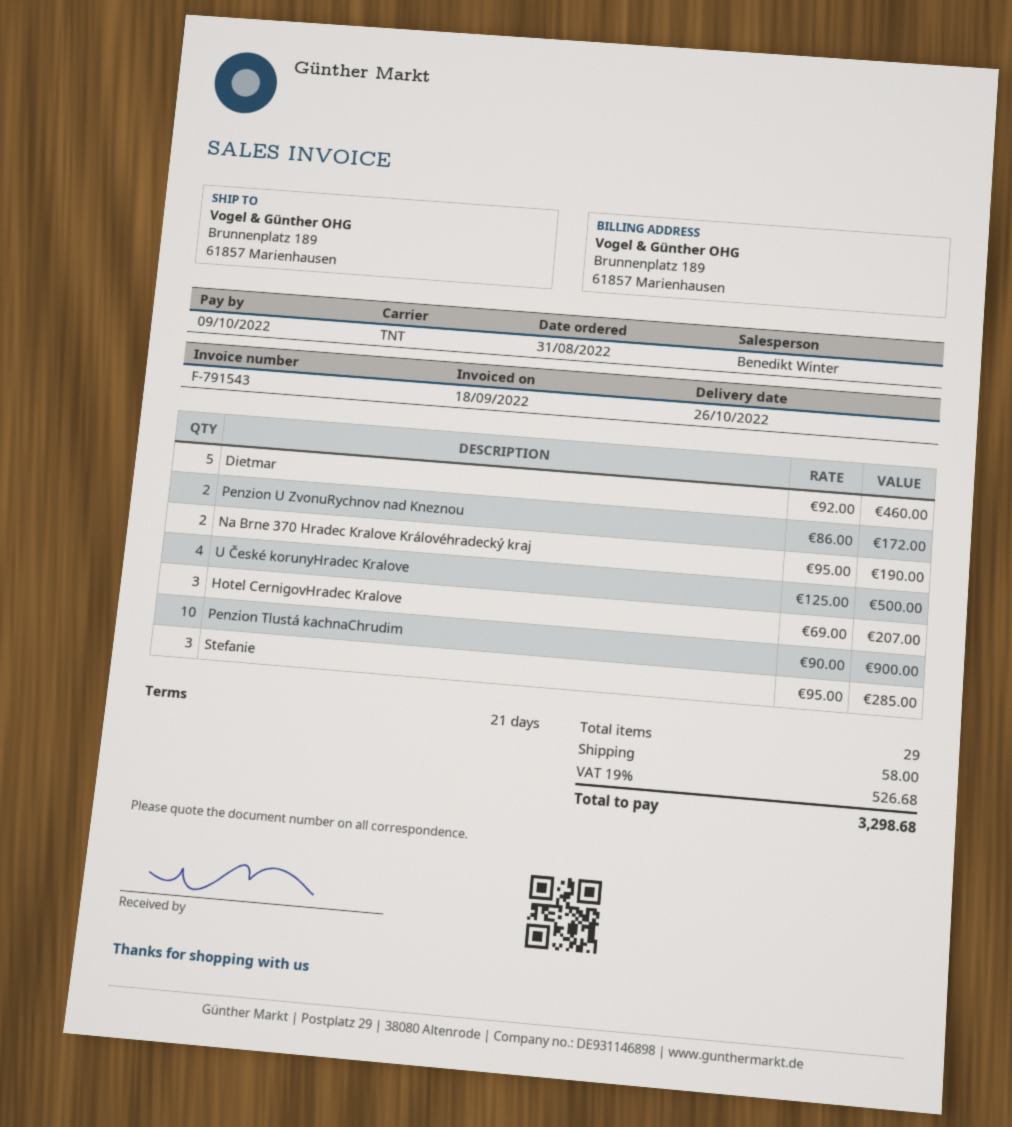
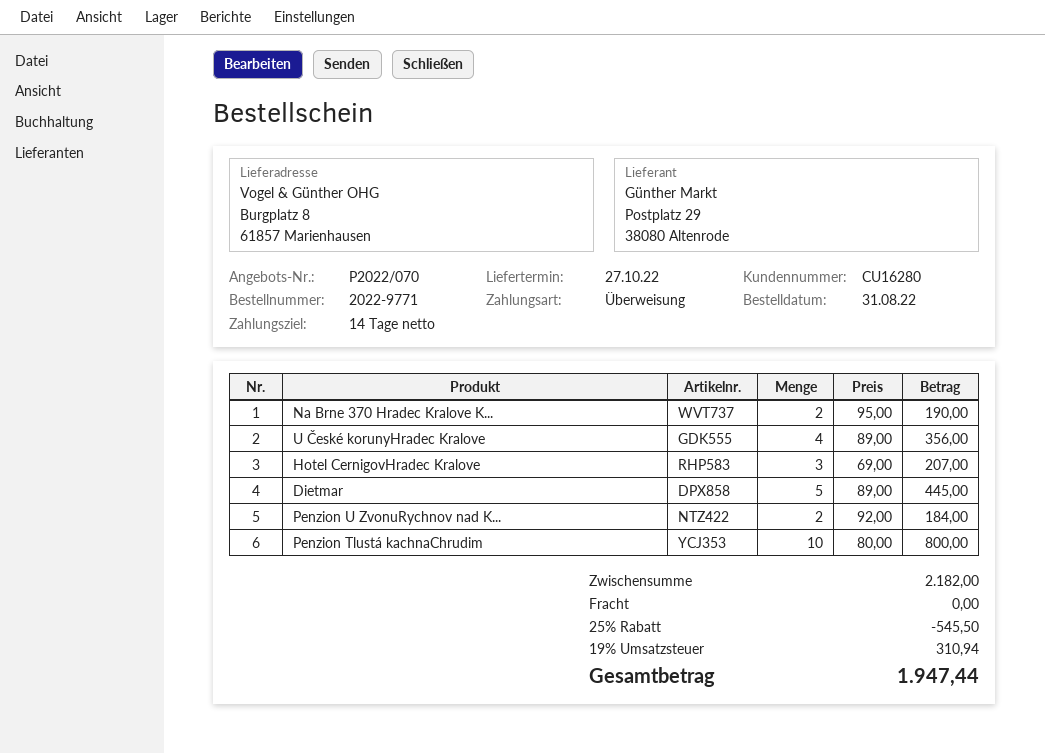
delivery date: 2022-10-26 -> 2022-10-27
payment terms: 21 days -> 14 days
ship to: Brunnenplatz 189, 61857 Marienhausen -> Burgplatz 8, 61857 Marienhausen
Dietmar: 5 x 92.00 = 460.00 -> 5 x 89.00 = 445.00
Penzion U ZvonuRychnov nad Kneznou: 2 x 86.00 = 172.00 -> 2 x 92.00 = 184.00
U České korunyHradec Kralove: 4 x 125.00 = 500.00 -> 4 x 89.00 = 356.00
Penzion Tlustá kachnaChrudim: 10 x 90.00 = 900.00 -> 10 x 80.00 = 800.00
Stefanie: 3 x 95.00 = 285.00 -> none
discount: none -> 25% = 545.50
shipping: 58.00 -> 0.00
tax: 19% = 526.68 -> 19% = 310.94
total: 3298.68 -> 1947.44

